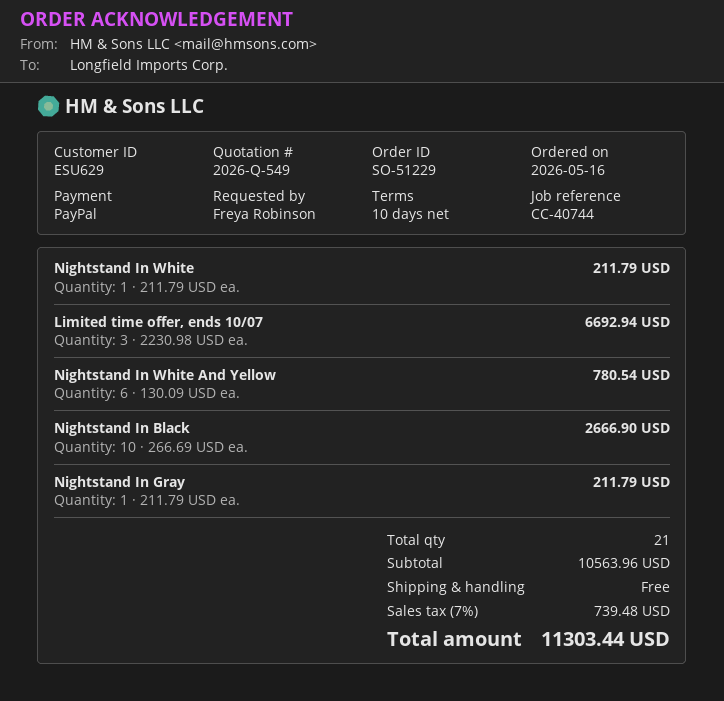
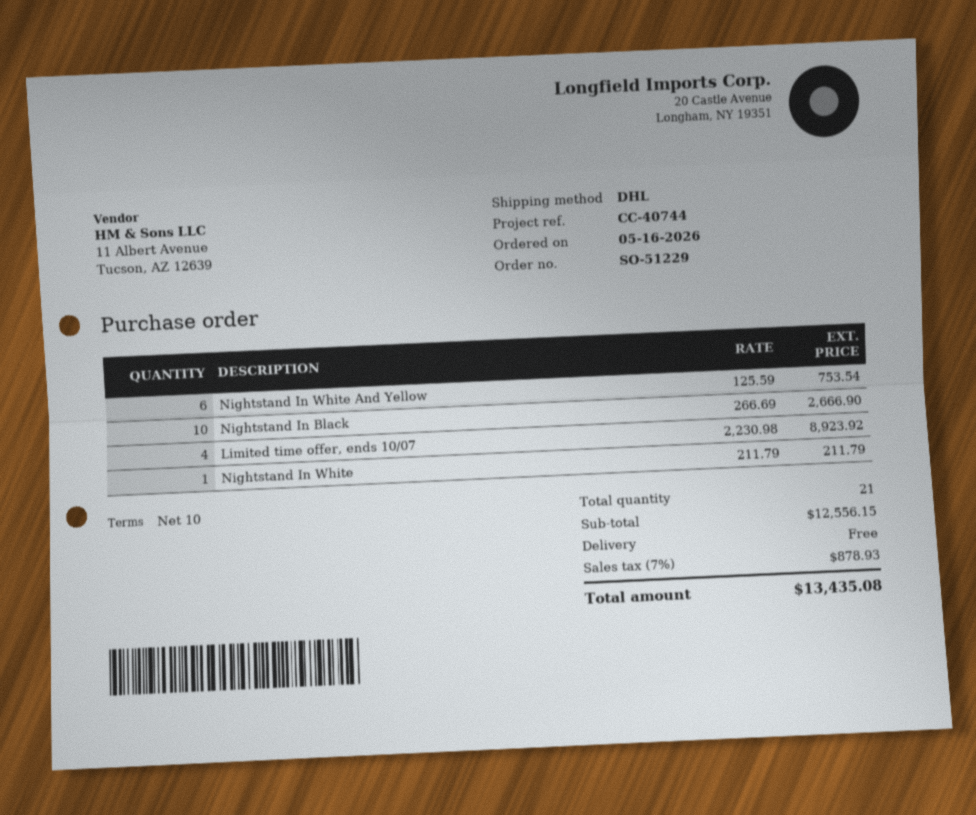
Limited time offer, ends 10/07: 3 x 2230.98 = 6692.94 -> 4 x 2230.98 = 8923.92
Nightstand In White And Yellow: 6 x 130.09 = 780.54 -> 6 x 125.59 = 753.54
Nightstand In Gray: 1 x 211.79 = 211.79 -> none
subtotal: 10563.96 -> 12556.15
tax: 7% = 739.48 -> 7% = 878.93
total: 11303.44 -> 13435.08

